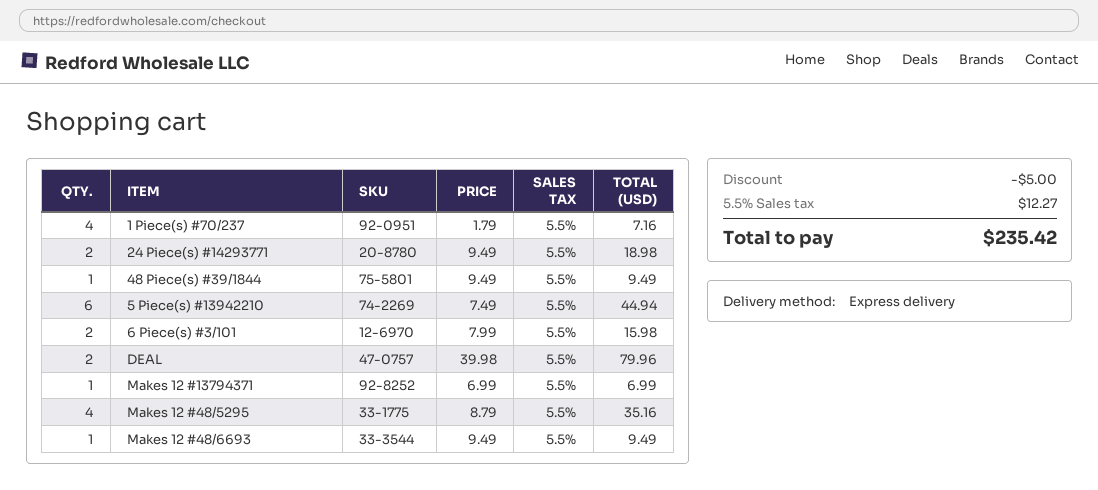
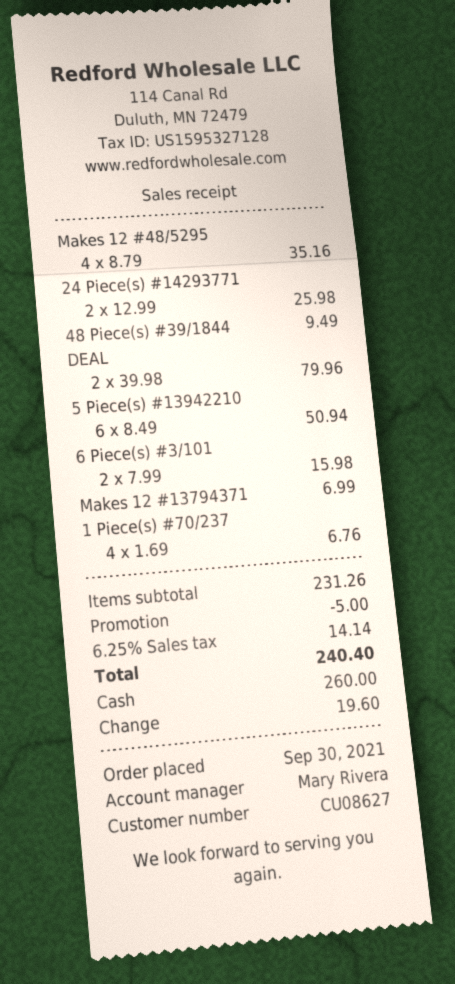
1 Piece(s) #70/237: 4 x 1.79 = 7.16 -> 4 x 1.69 = 6.76
24 Piece(s) #14293771: 2 x 9.49 = 18.98 -> 2 x 12.99 = 25.98
5 Piece(s) #13942210: 6 x 7.49 = 44.94 -> 6 x 8.49 = 50.94
Makes 12 #48/6693: 1 x 9.49 = 9.49 -> none
tax: 5.5% = 12.27 -> 6.25% = 14.14
total: 235.42 -> 240.40

